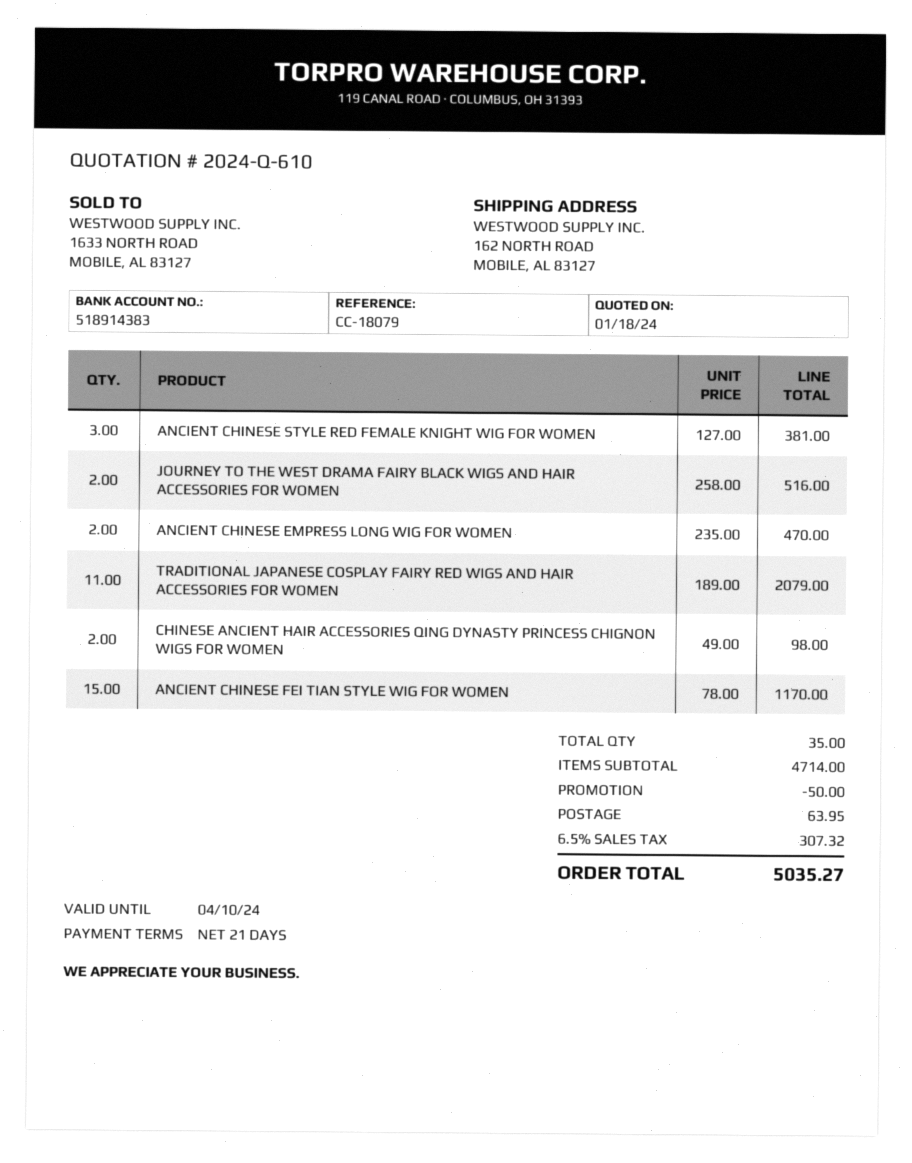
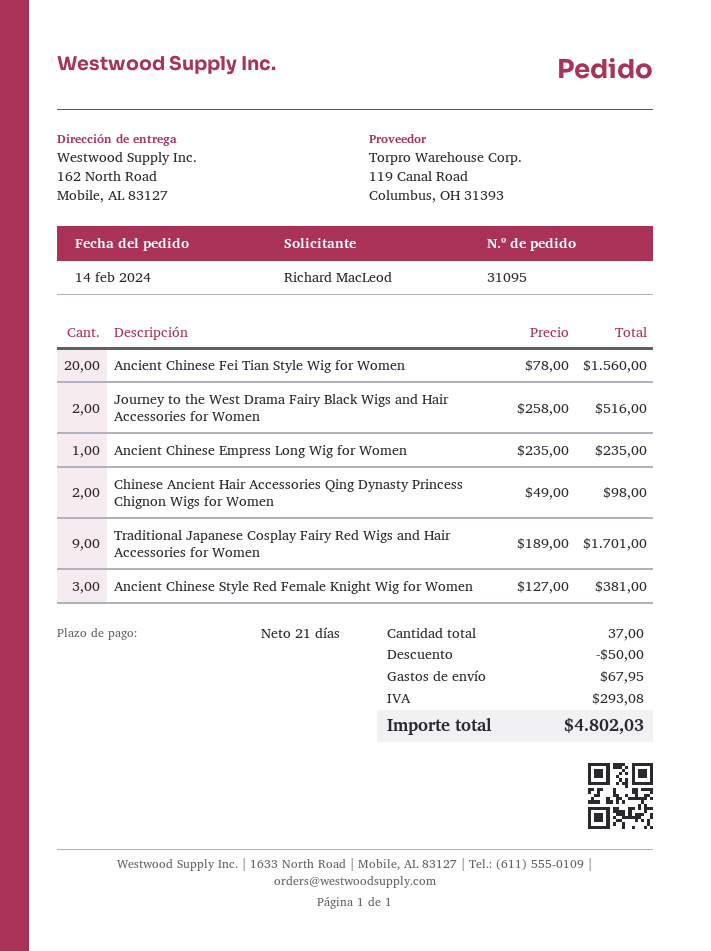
ANCIENT CHINESE EMPRESS LONG WIG FOR WOMEN: 2 x 235.00 = 470.00 -> 1 x 235.00 = 235.00
TRADITIONAL JAPANESE COSPLAY FAIRY RED WIGS AND HAIR ACCESSORIES FOR WOMEN: 11 x 189.00 = 2079.00 -> 9 x 189.00 = 1701.00
ANCIENT CHINESE FEI TIAN STYLE WIG FOR WOMEN: 15 x 78.00 = 1170.00 -> 20 x 78.00 = 1560.00
total quantity: 35 -> 37
shipping: 63.95 -> 67.95
tax: 307.32 -> 293.08
total: 5035.27 -> 4802.03

